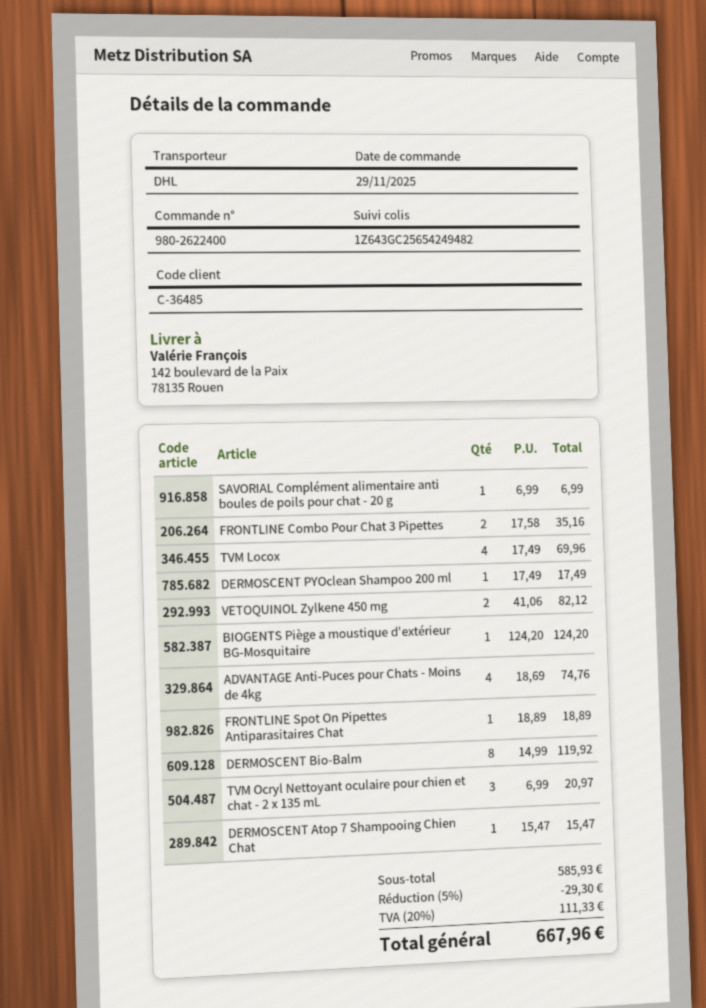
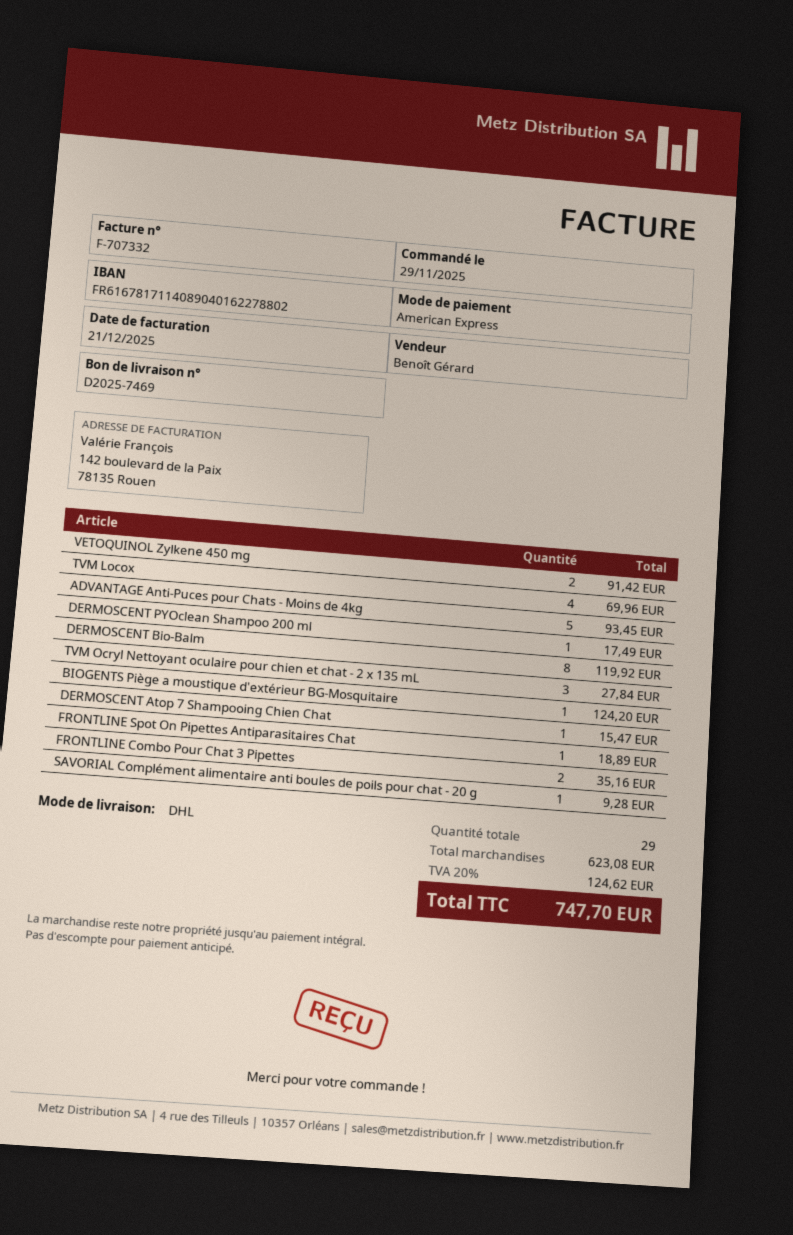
SAVORIAL Complément alimentaire anti boules de poils pour chat - 20 g: 1 for 6.99 -> 1 for 9.28
VETOQUINOL Zylkene 450 mg: 2 for 82.12 -> 2 for 91.42
ADVANTAGE Anti-Puces pour Chats - Moins de 4kg: 4 for 74.76 -> 5 for 93.45
TVM Ocryl Nettoyant oculaire pour chien et chat - 2 x 135 mL: 3 for 20.97 -> 3 for 27.84
subtotal: 585.93 -> 623.08
discount: 5% = 29.30 -> none
tax: 20% = 111.33 -> 20% = 124.62
total: 667.96 -> 747.70

